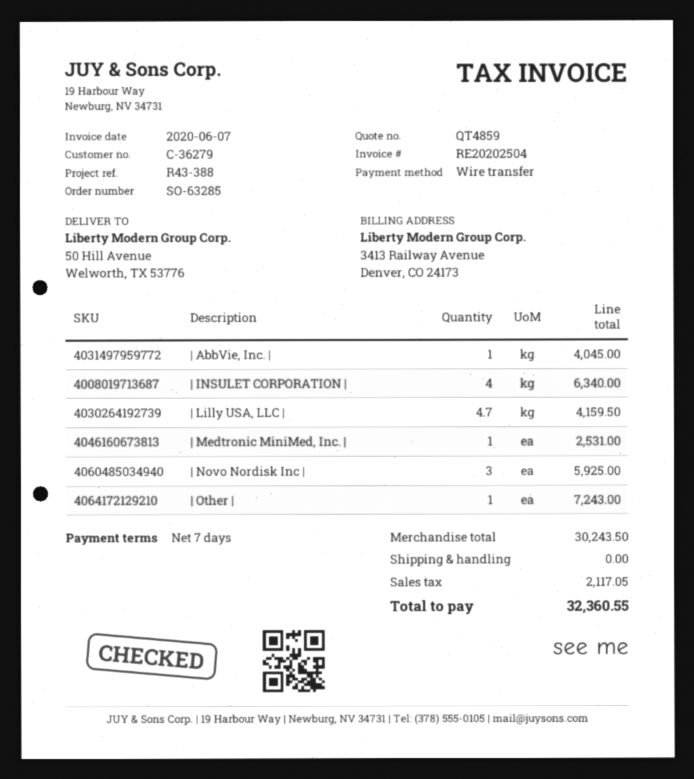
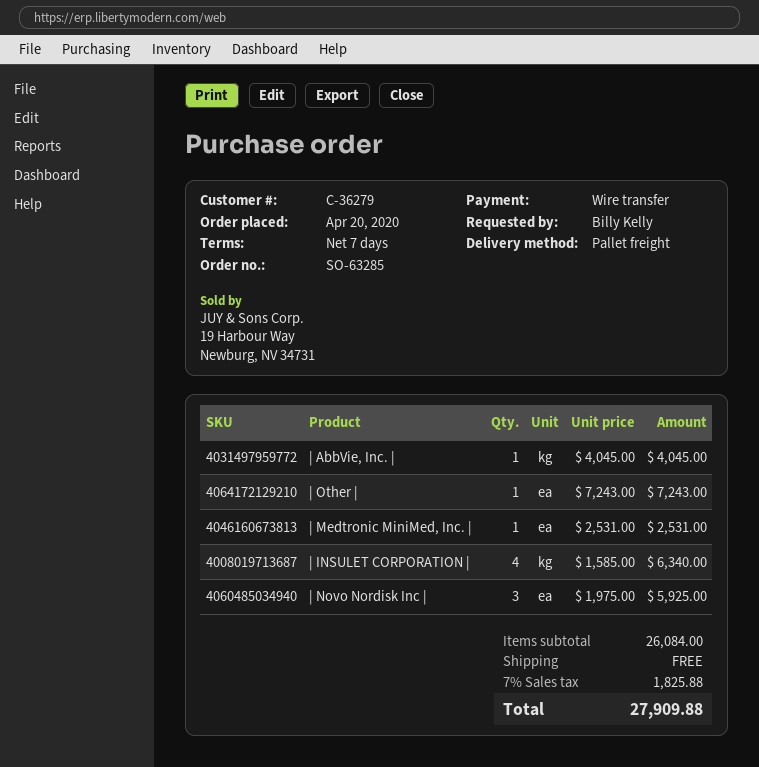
| Lilly USA, LLC |: 4.7 for 4159.50 -> none
subtotal: 30243.50 -> 26084.00
tax: 2117.05 -> 1825.88
total: 32360.55 -> 27909.88

